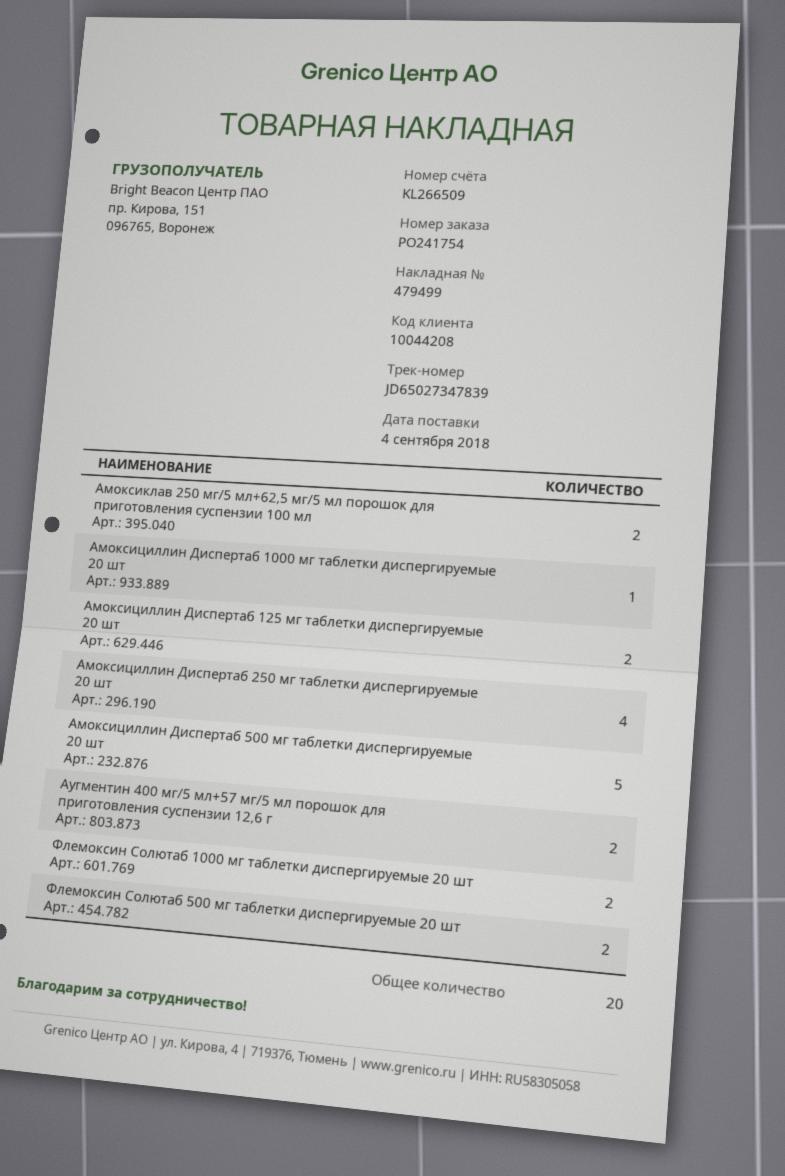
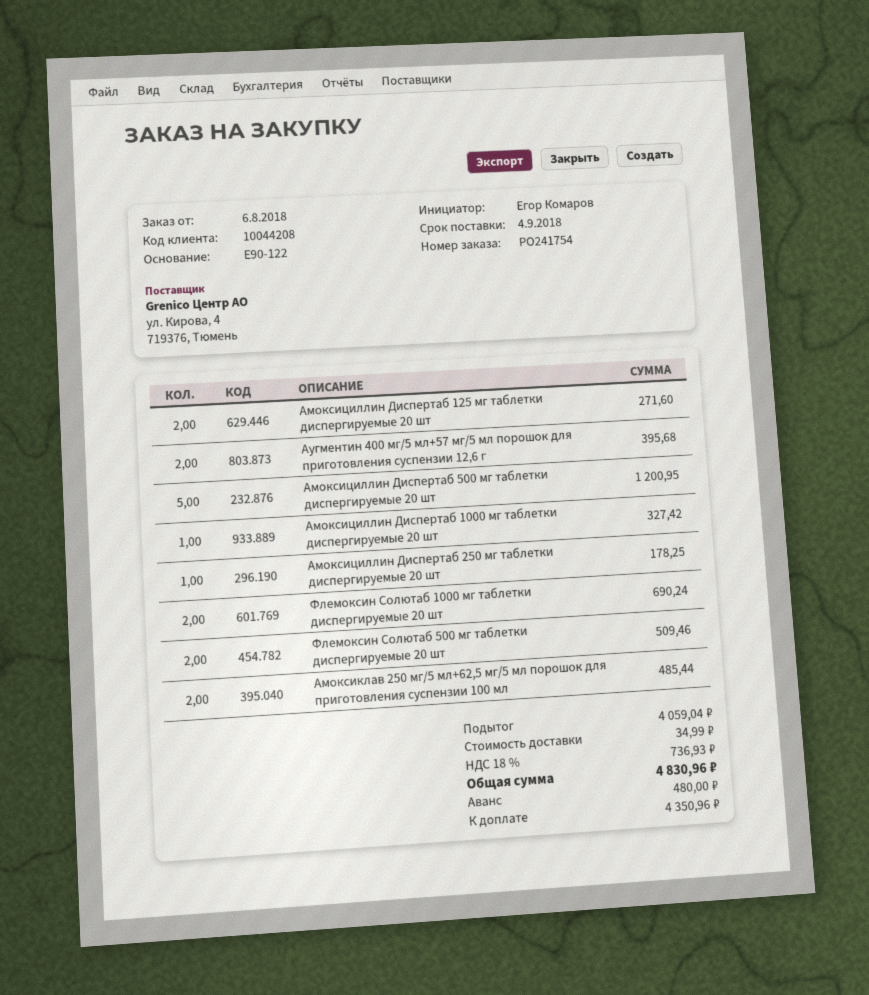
Амоксициллин Диспертаб 250 мг таблетки диспергируемые 20 шт: 4 -> 1

